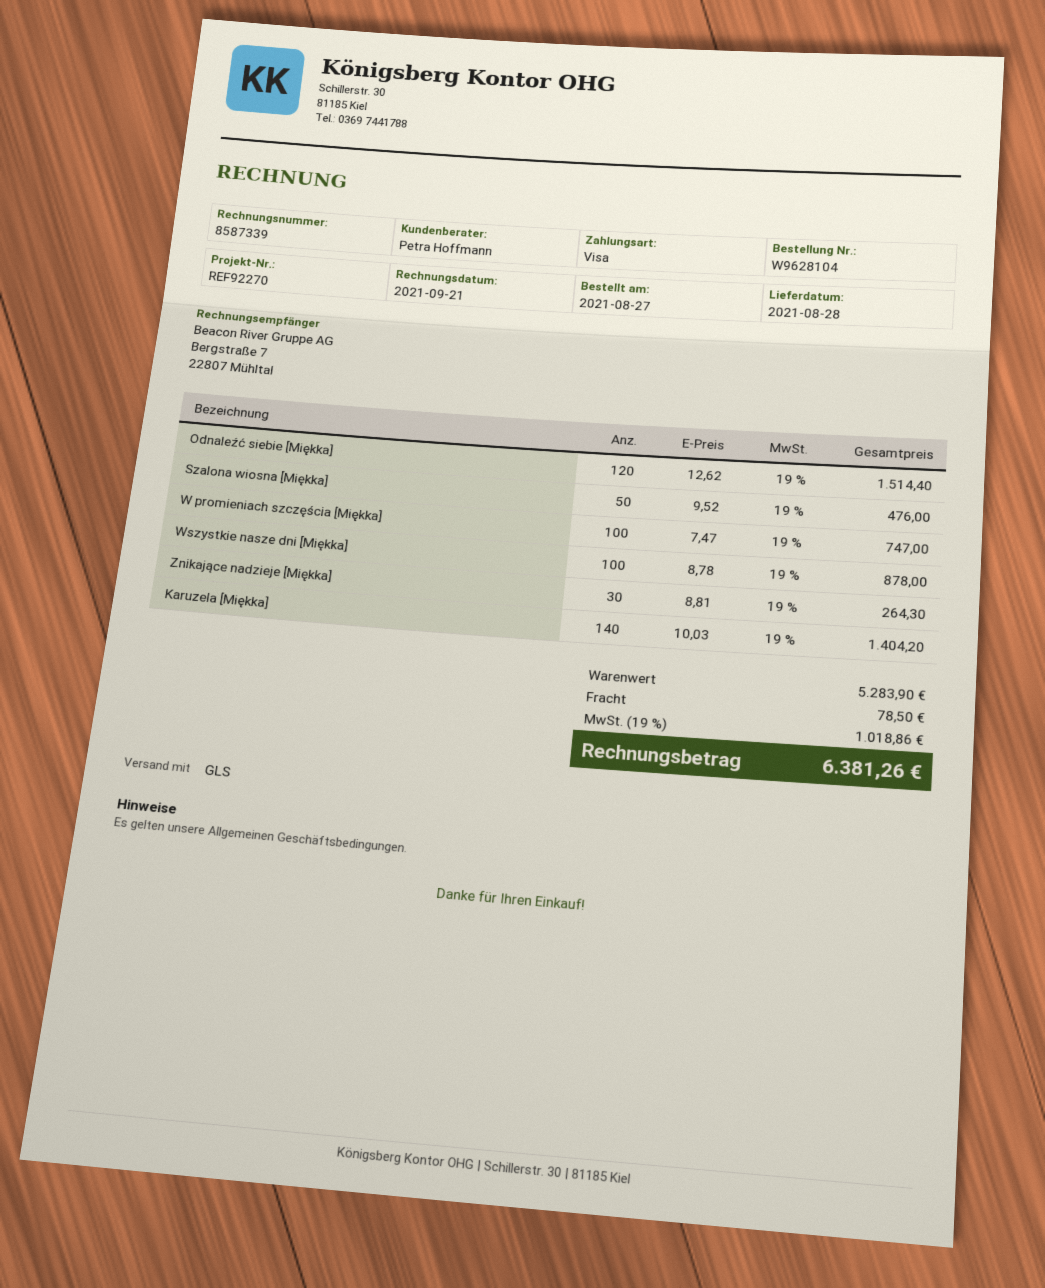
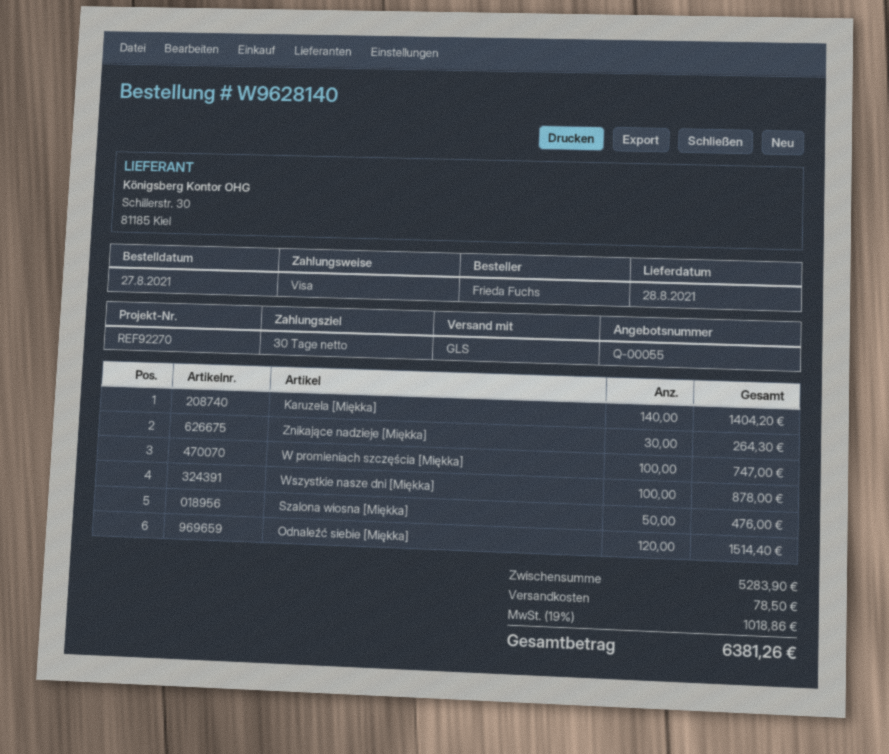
order number: W9628104 -> W9628140

